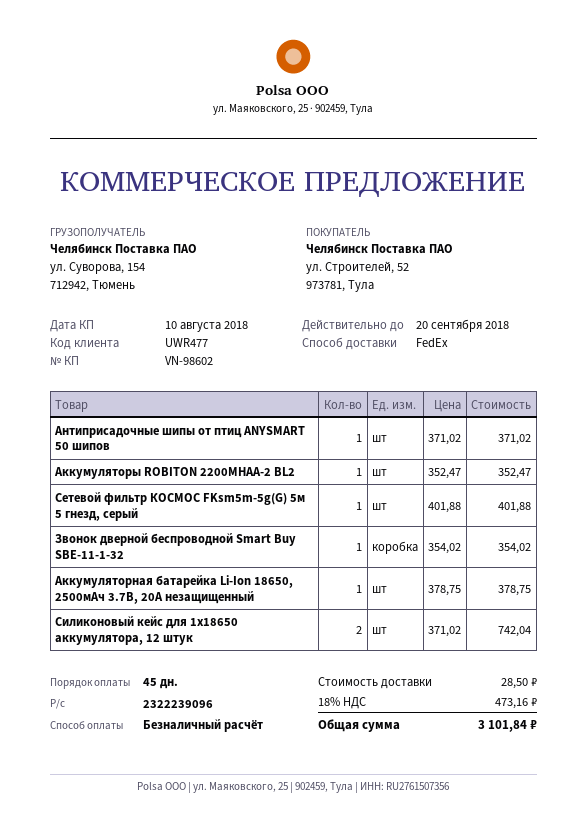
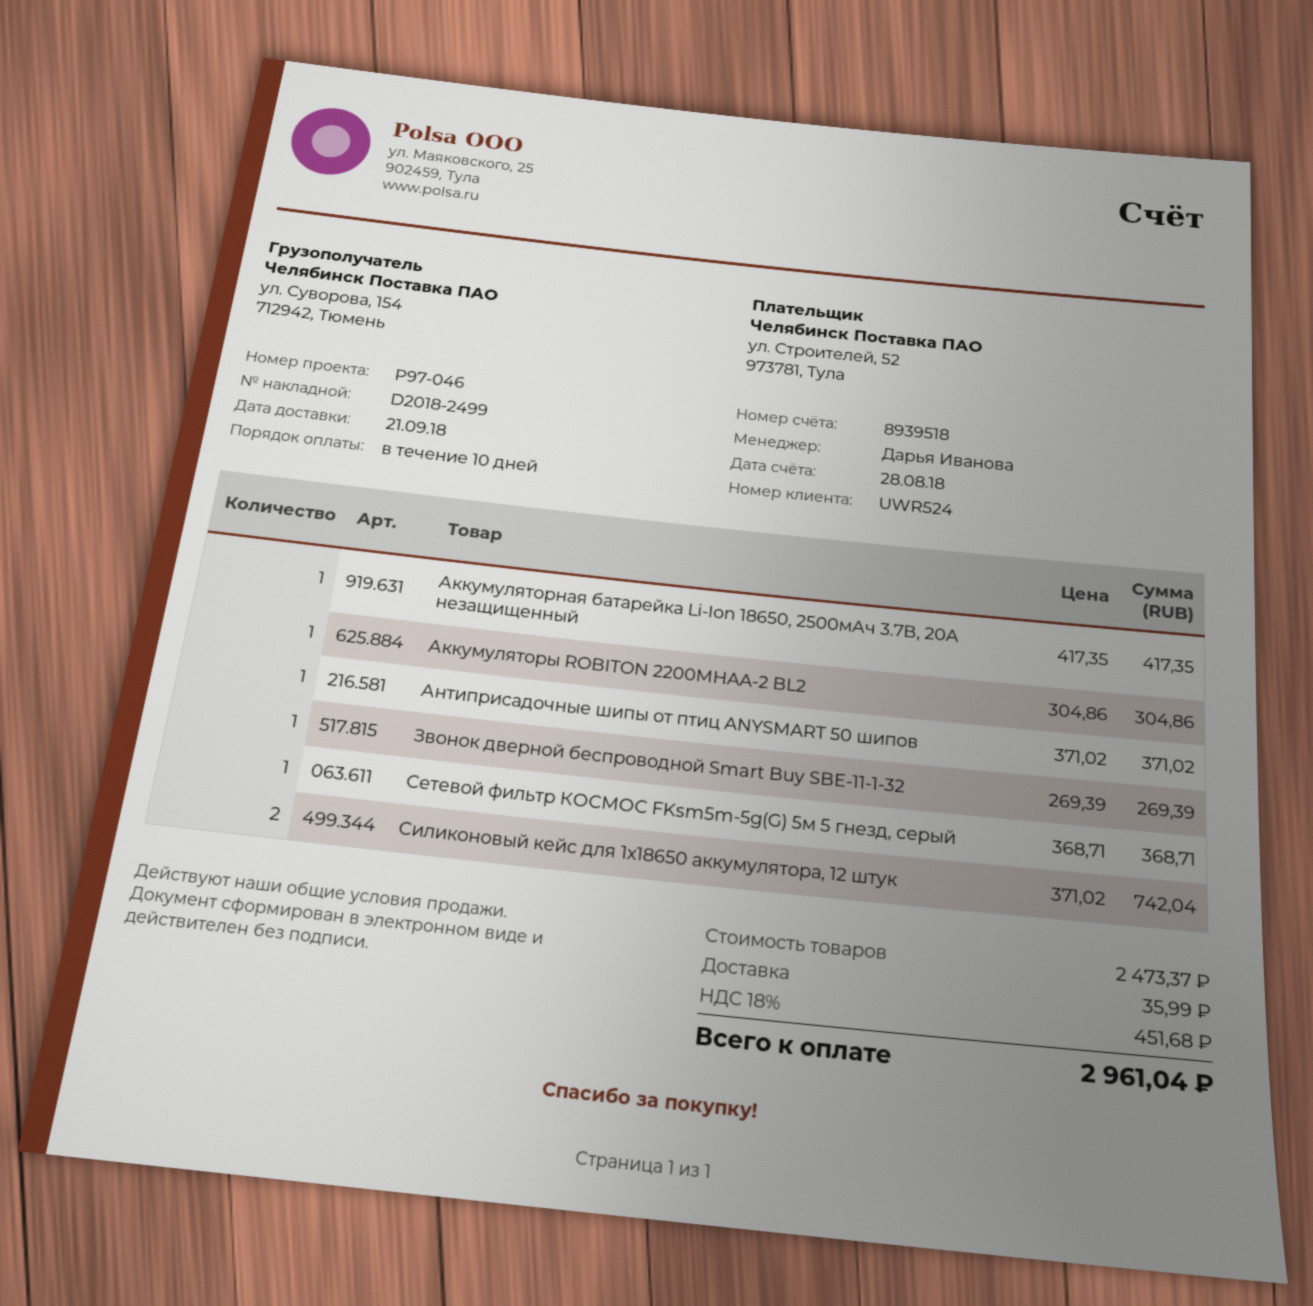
payment terms: 45 days -> 10 days
customer number: UWR477 -> UWR524
Аккумуляторы ROBITON 2200MHAA-2 BL2: 1 x 352.47 = 352.47 -> 1 x 304.86 = 304.86
Сетевой фильтр КОСМОС FKsm5m-5g(G) 5м 5 гнезд, серый: 1 x 401.88 = 401.88 -> 1 x 368.71 = 368.71
Звонок дверной беспроводной Smart Buy SBE-11-1-32: 1 x 354.02 = 354.02 -> 1 x 269.39 = 269.39
Аккумуляторная батарейка Li-Ion 18650, 2500мАч 3.7В, 20A незащищенный: 1 x 378.75 = 378.75 -> 1 x 417.35 = 417.35
shipping: 28.50 -> 35.99
tax: 18% = 473.16 -> 18% = 451.68
total: 3101.84 -> 2961.04

